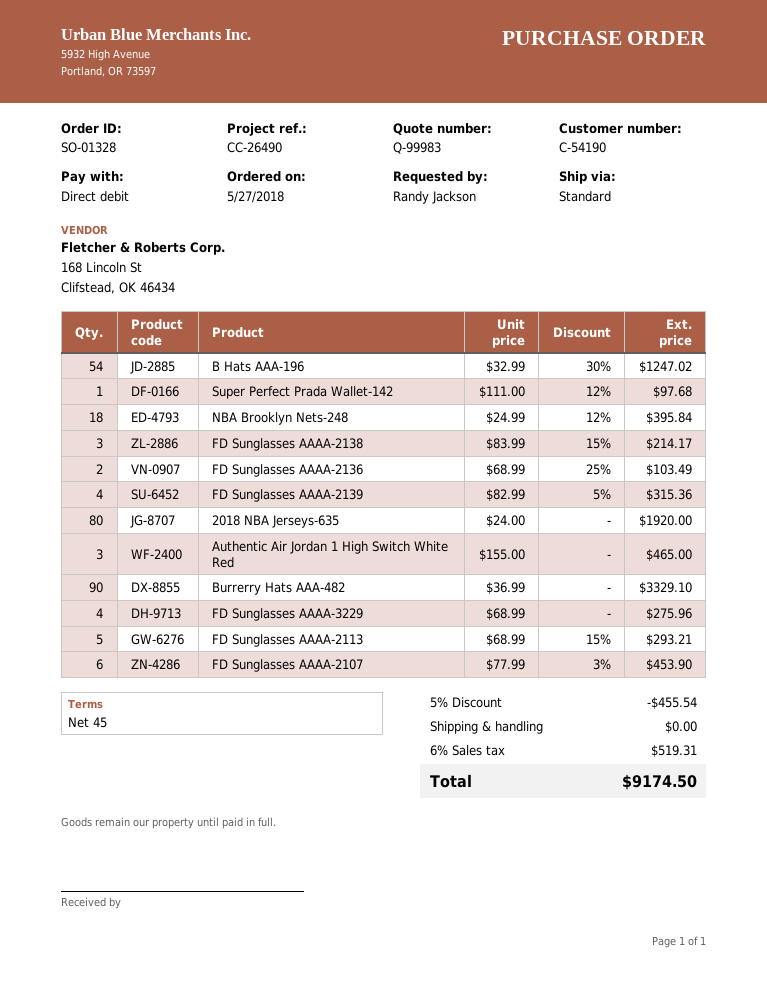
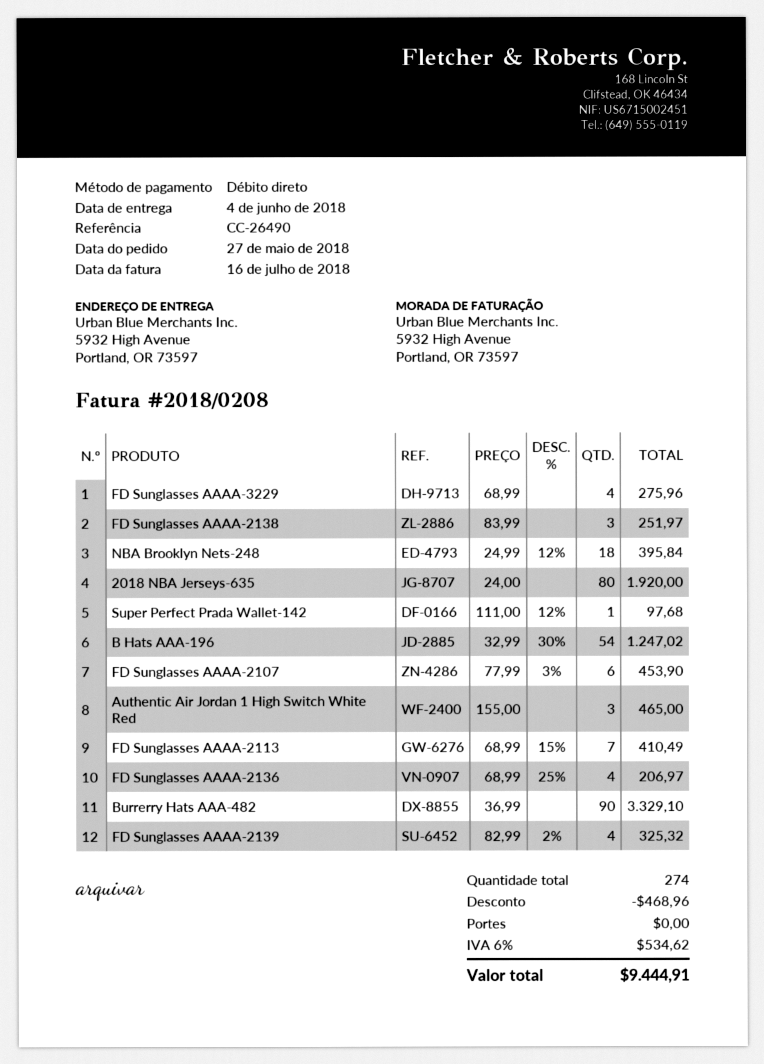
FD Sunglasses AAAA-2138: 3 x 83.99 - 15% = 214.17 -> 3 x 83.99 = 251.97
FD Sunglasses AAAA-2136: 2 x 68.99 - 25% = 103.49 -> 4 x 68.99 - 25% = 206.97
FD Sunglasses AAAA-2139: 4 x 82.99 - 5% = 315.36 -> 4 x 82.99 - 2% = 325.32
FD Sunglasses AAAA-2113: 5 x 68.99 - 15% = 293.21 -> 7 x 68.99 - 15% = 410.49
discount: 455.54 -> 468.96
tax: 6% = 519.31 -> 6% = 534.62
total: 9174.50 -> 9444.91

